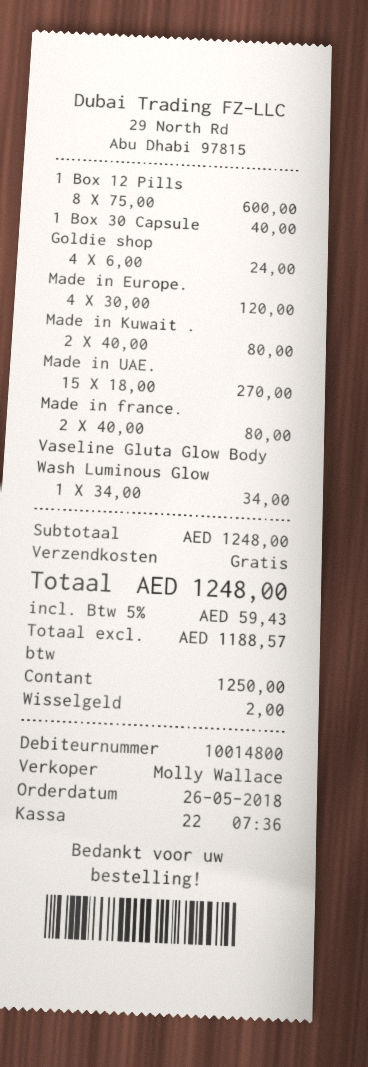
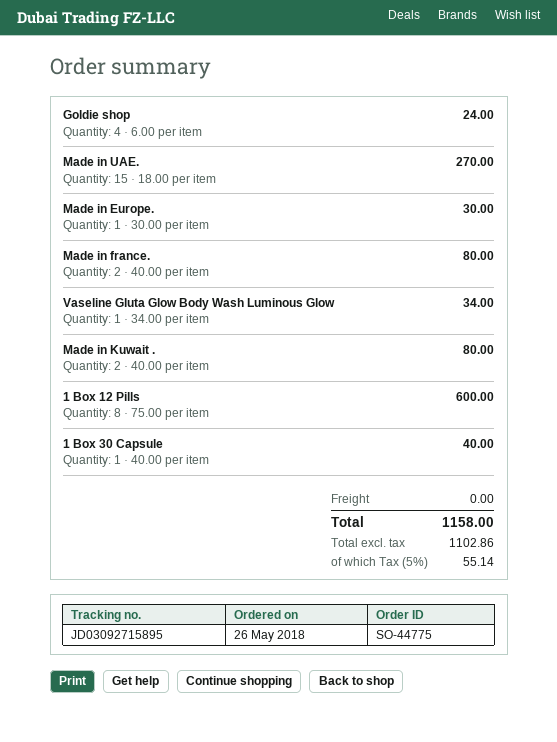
Made in Europe.: 4 x 30.00 = 120.00 -> 1 x 30.00 = 30.00
net: 1188.57 -> 1102.86
tax: 5% = 59.43 -> 5% = 55.14
total: 1248.00 -> 1158.00

